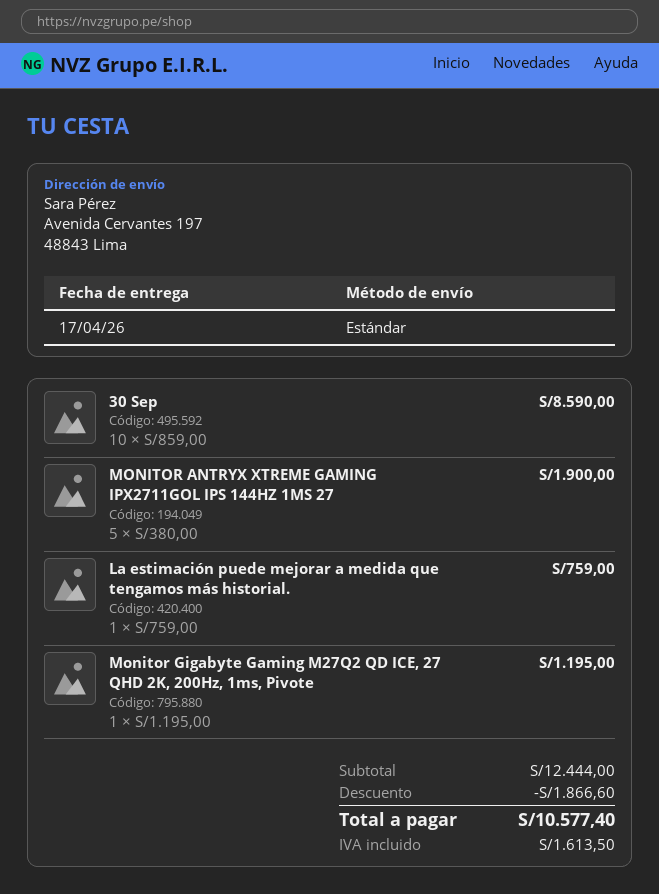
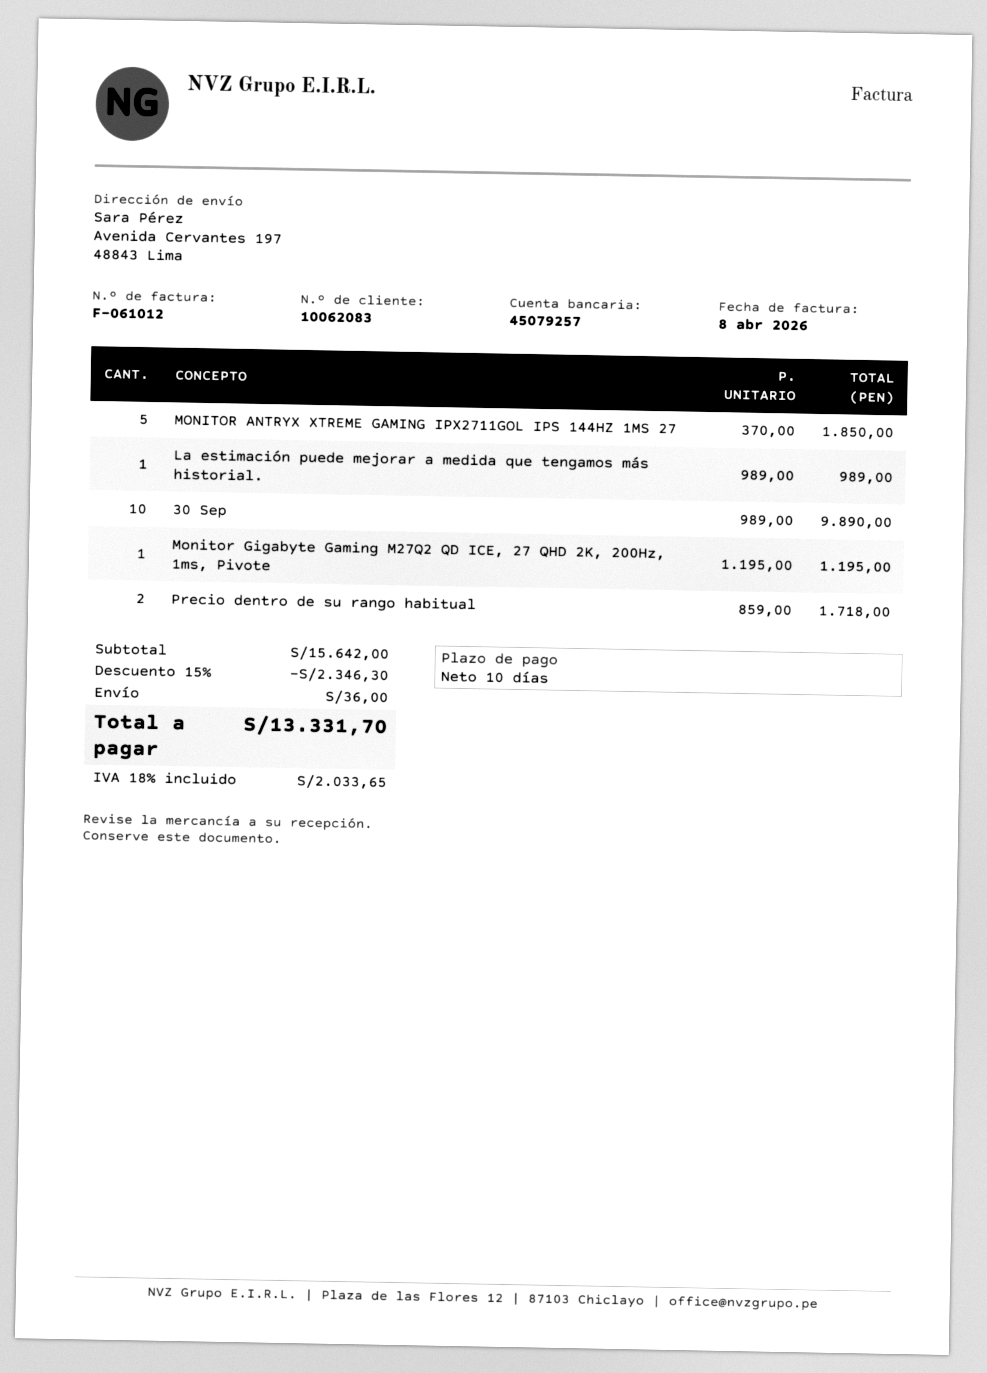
30 Sep: 10 x 859.00 = 8590.00 -> 10 x 989.00 = 9890.00
MONITOR ANTRYX XTREME GAMING IPX2711GOL IPS 144HZ 1MS 27: 5 x 380.00 = 1900.00 -> 5 x 370.00 = 1850.00
La estimación puede mejorar a medida que tengamos más historial.: 1 x 759.00 = 759.00 -> 1 x 989.00 = 989.00
Precio dentro de su rango habitual: none -> 2 x 859.00 = 1718.00
subtotal: 12444.00 -> 15642.00
discount: 1866.60 -> 2346.30
shipping: none -> 36.00
tax: 1613.50 -> 2033.65
total: 10577.40 -> 13331.70

